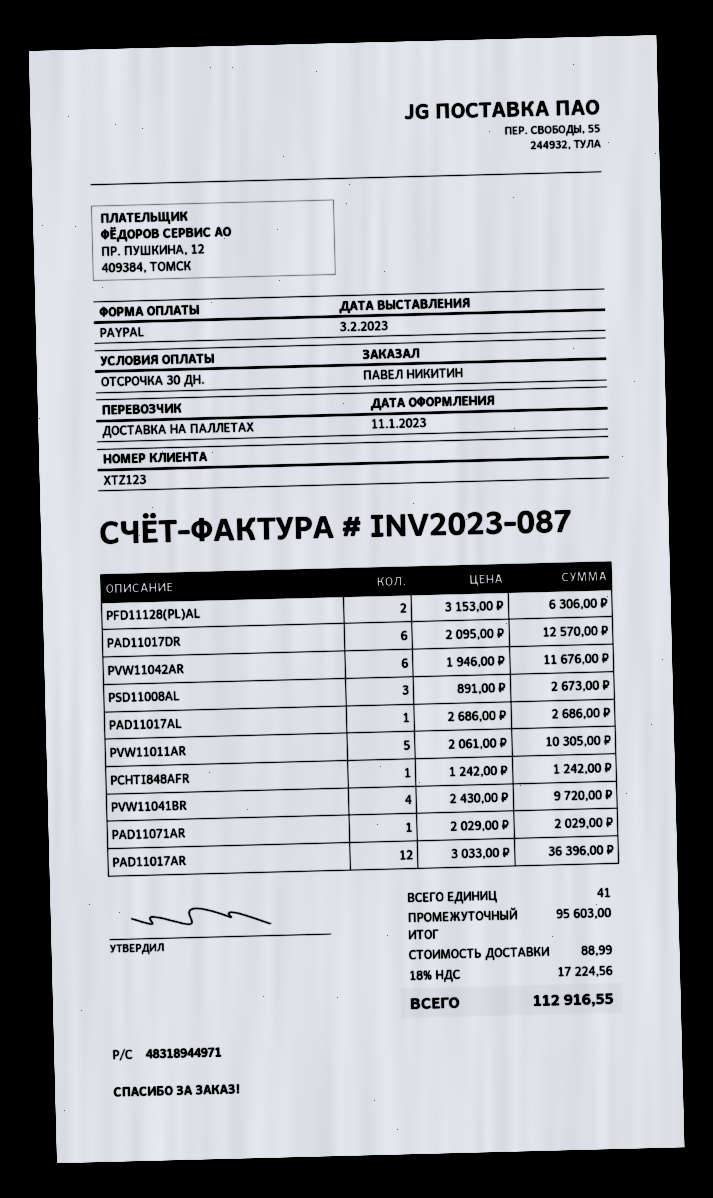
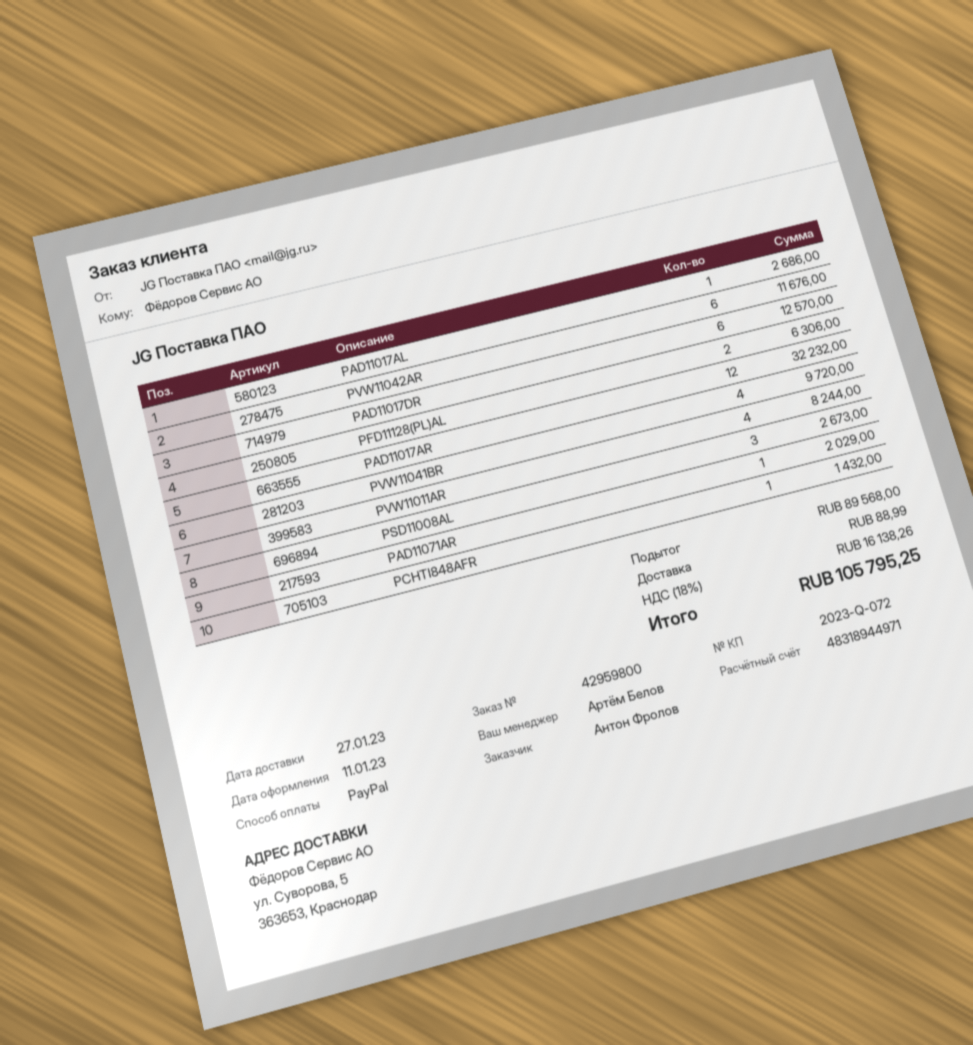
ordered by: ПАВЕЛ НИКИТИН -> Антон Фролов
PVW11011AR: 5 for 10305.00 -> 4 for 8244.00
PCHTI848AFR: 1 for 1242.00 -> 1 for 1432.00
PAD11017AR: 12 for 36396.00 -> 12 for 32232.00
subtotal: 95603.00 -> 89568.00
tax: 18% = 17224.56 -> 18% = 16138.26
total: 112916.55 -> 105795.25

